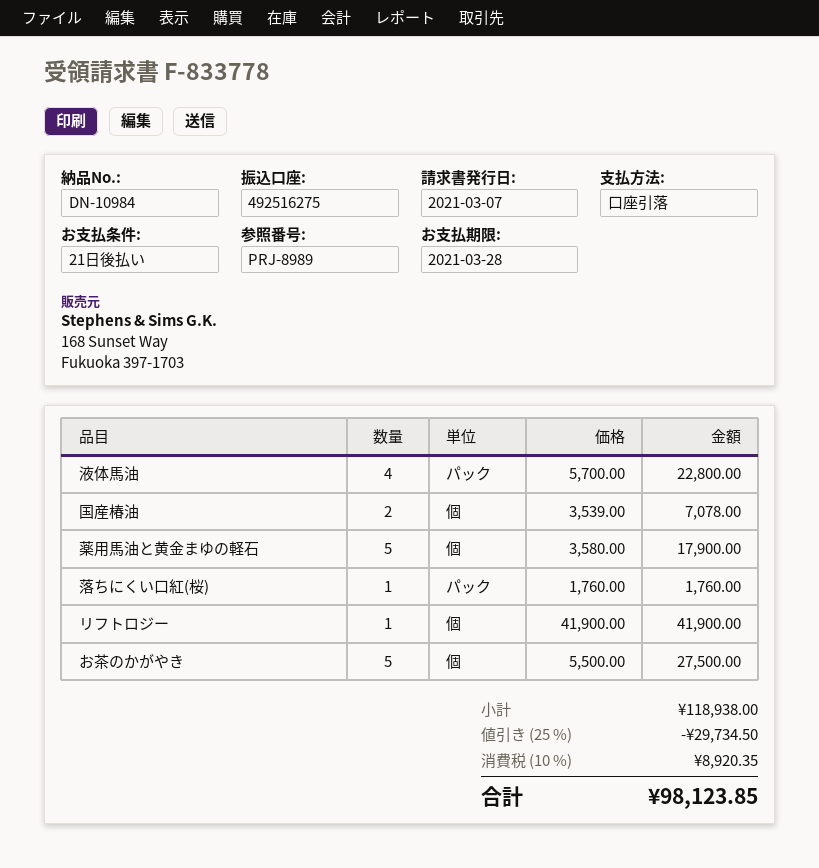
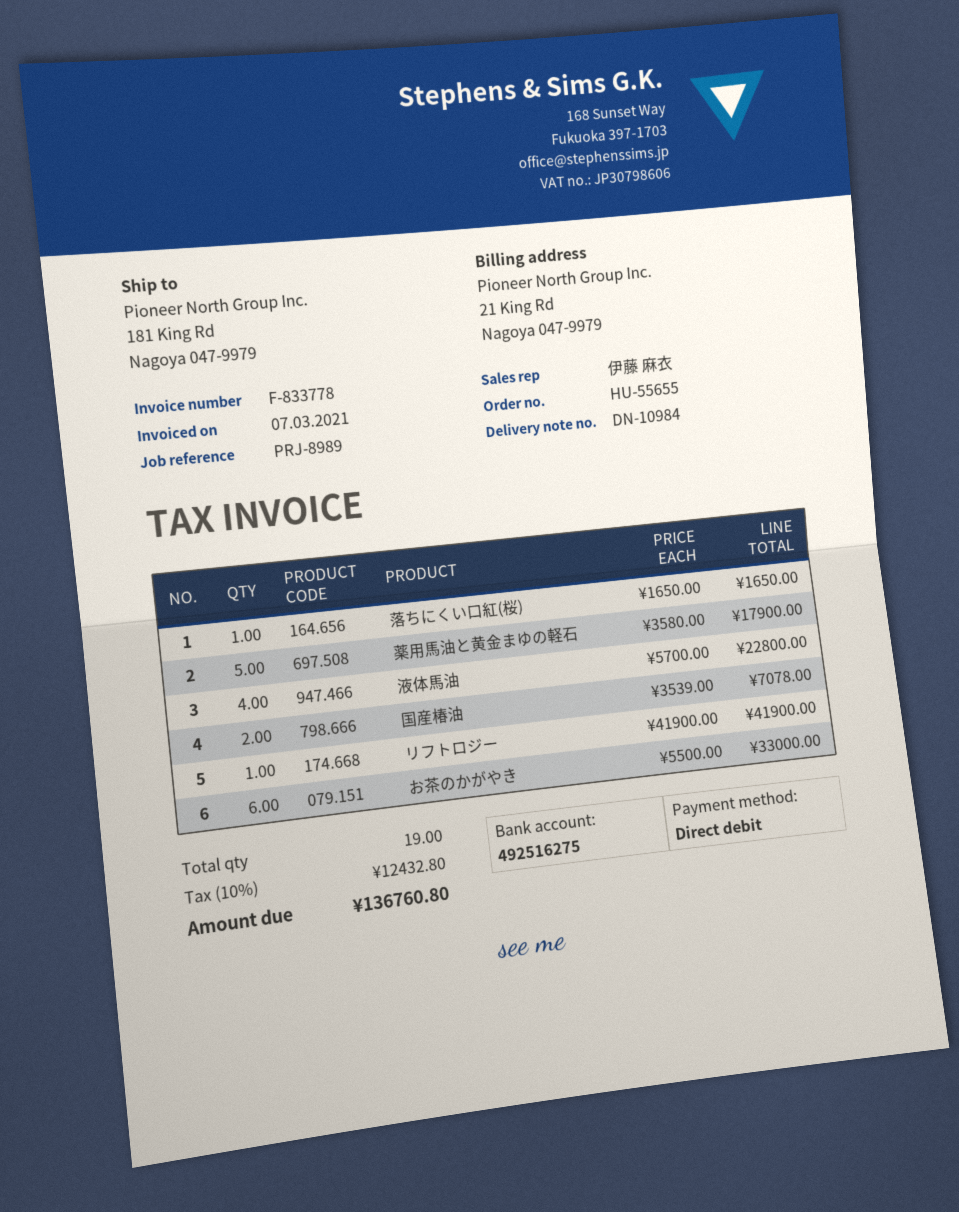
落ちにくい口紅(桜): 1 x 1760.00 = 1760.00 -> 1 x 1650.00 = 1650.00
お茶のかがやき: 5 x 5500.00 = 27500.00 -> 6 x 5500.00 = 33000.00
discount: 25% = 29734.50 -> none
tax: 10% = 8920.35 -> 10% = 12432.80
total: 98123.85 -> 136760.80

